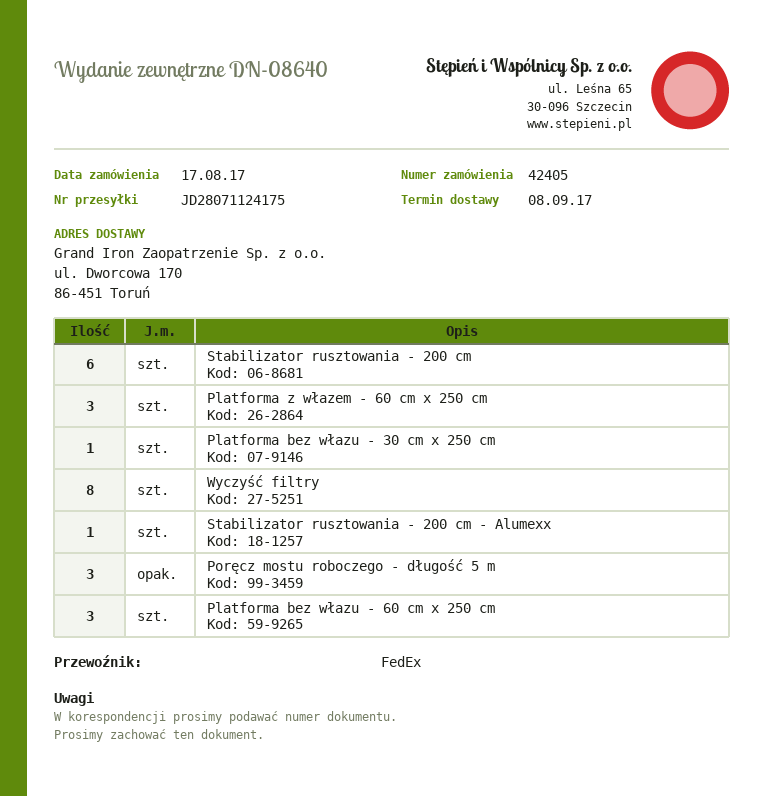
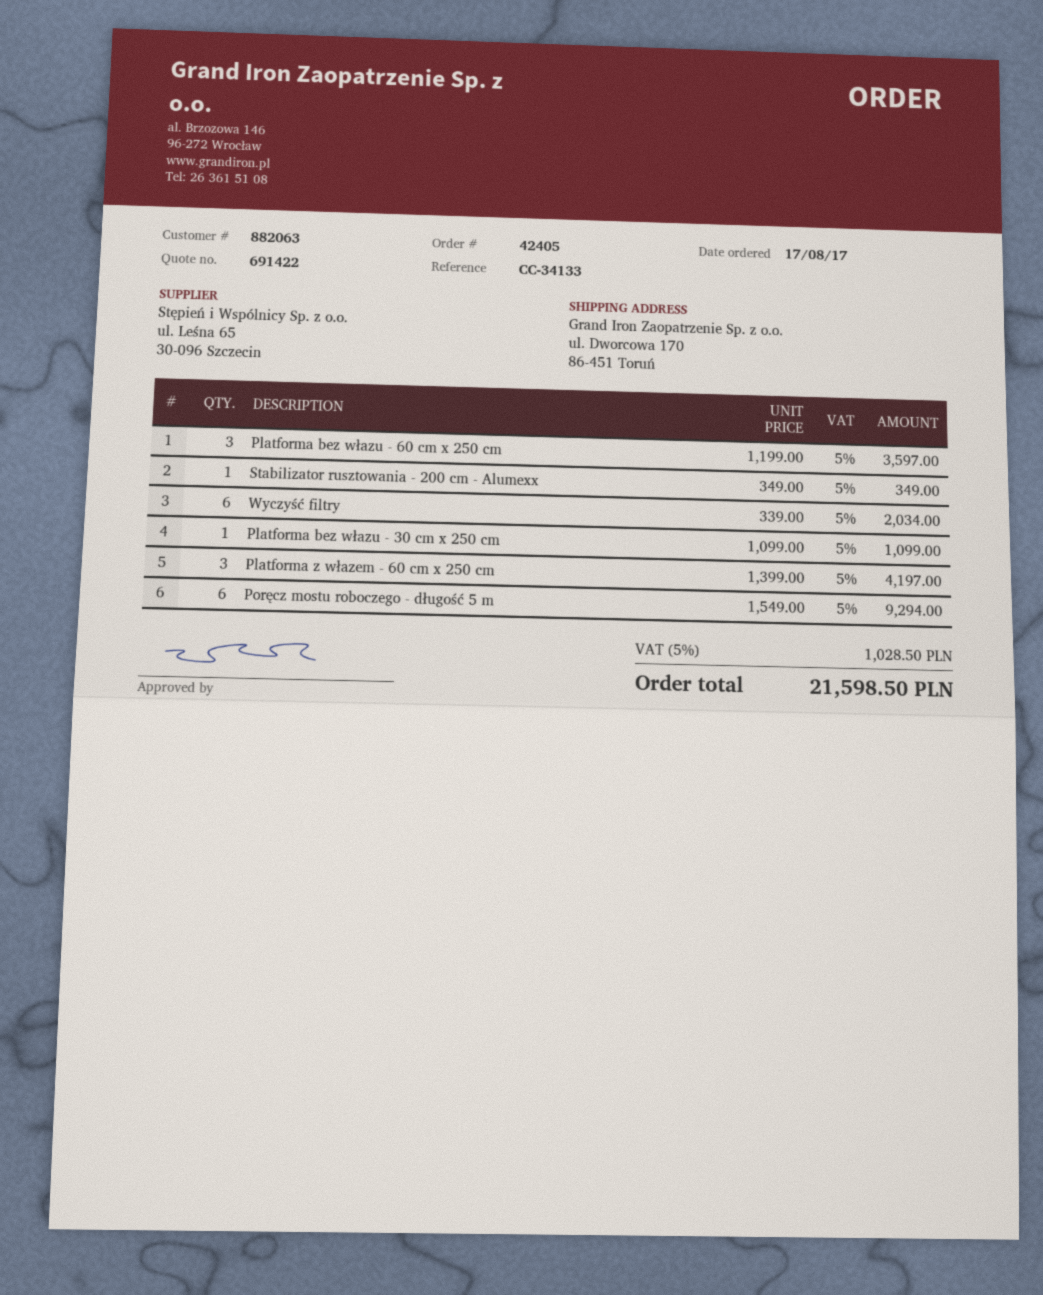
Stabilizator rusztowania - 200 cm: 6 -> none
Wyczyść filtry: 8 -> 6
Poręcz mostu roboczego - długość 5 m: 3 -> 6

